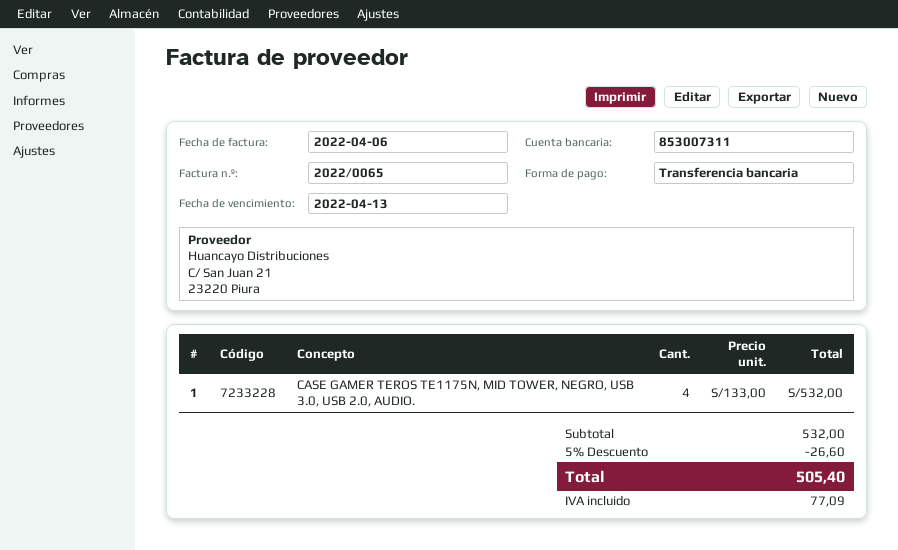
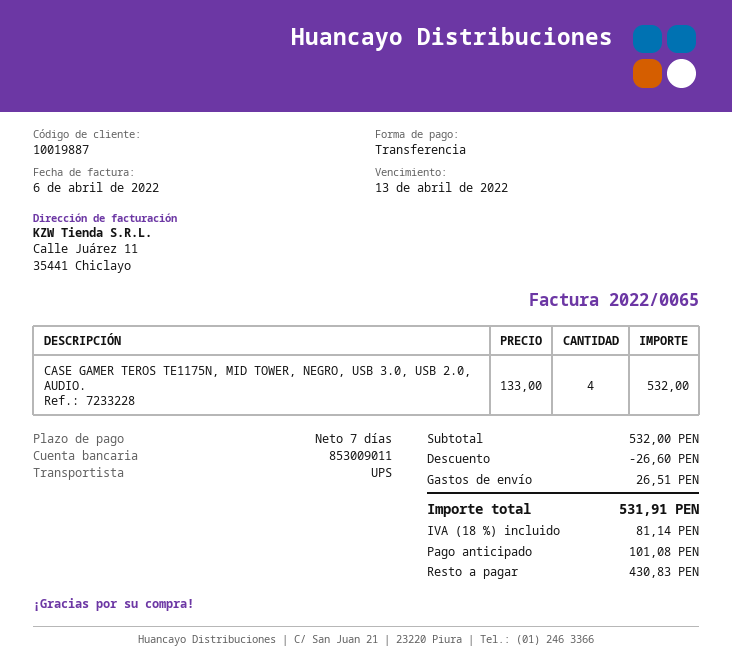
bank account: 853007311 -> 853009011
shipping: none -> 26.51
tax: 77.09 -> 81.14
total: 505.40 -> 531.91

